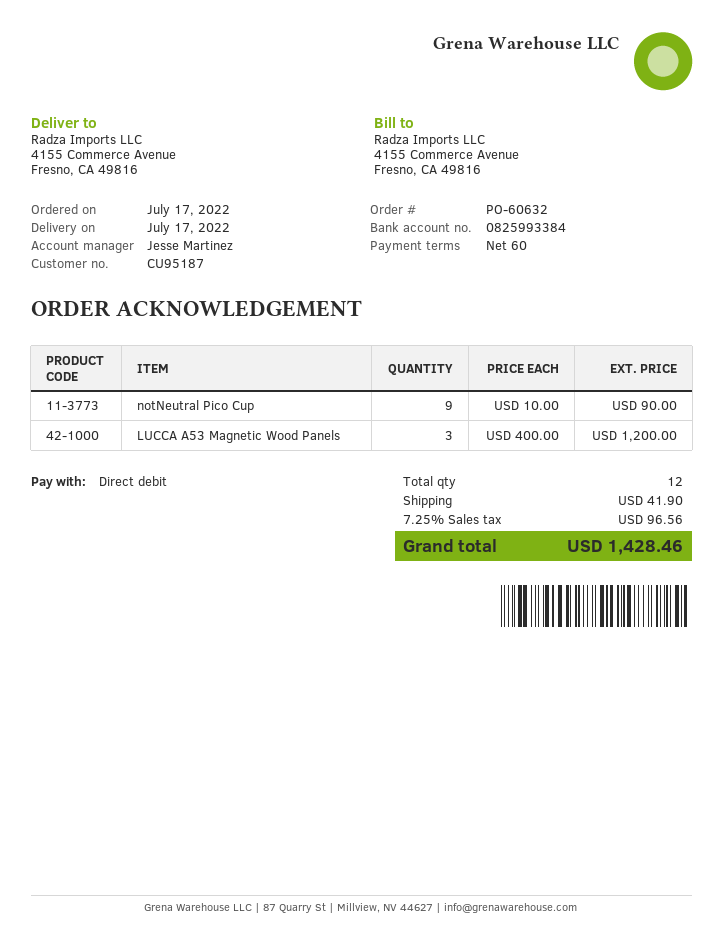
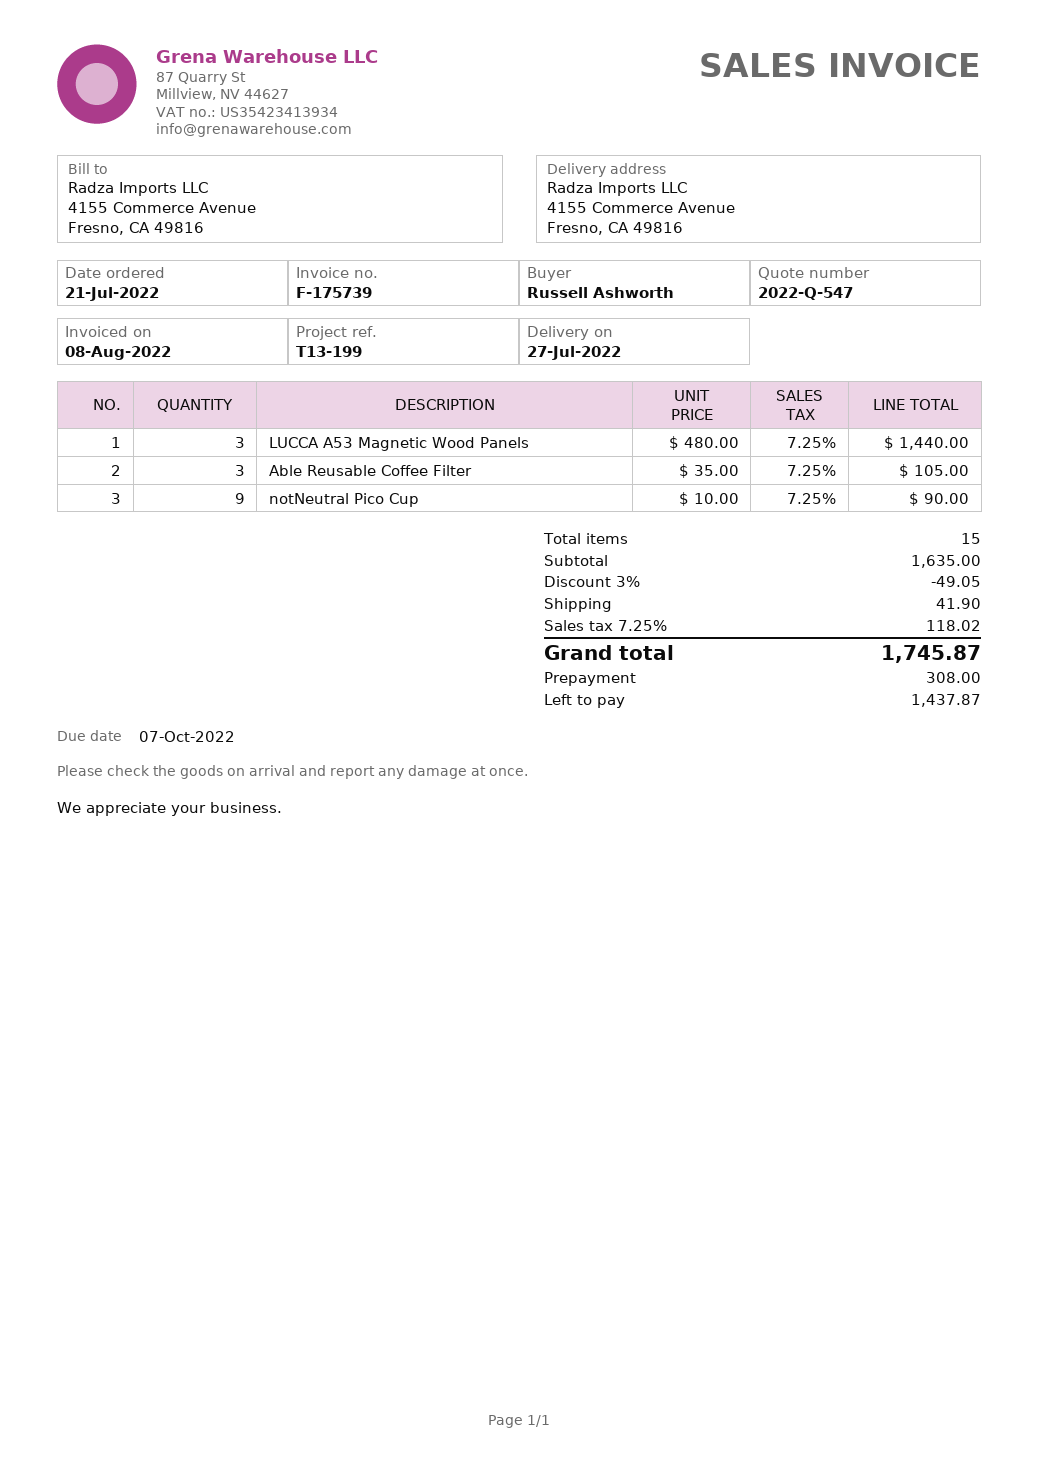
order date: 2022-07-17 -> 2022-07-21
delivery date: 2022-07-17 -> 2022-07-27
LUCCA A53 Magnetic Wood Panels: 3 x 400.00 = 1200.00 -> 3 x 480.00 = 1440.00
Able Reusable Coffee Filter: none -> 3 x 35.00 = 105.00
total quantity: 12 -> 15
discount: none -> 3% = 49.05
tax: 7.25% = 96.56 -> 7.25% = 118.02
total: 1428.46 -> 1745.87

